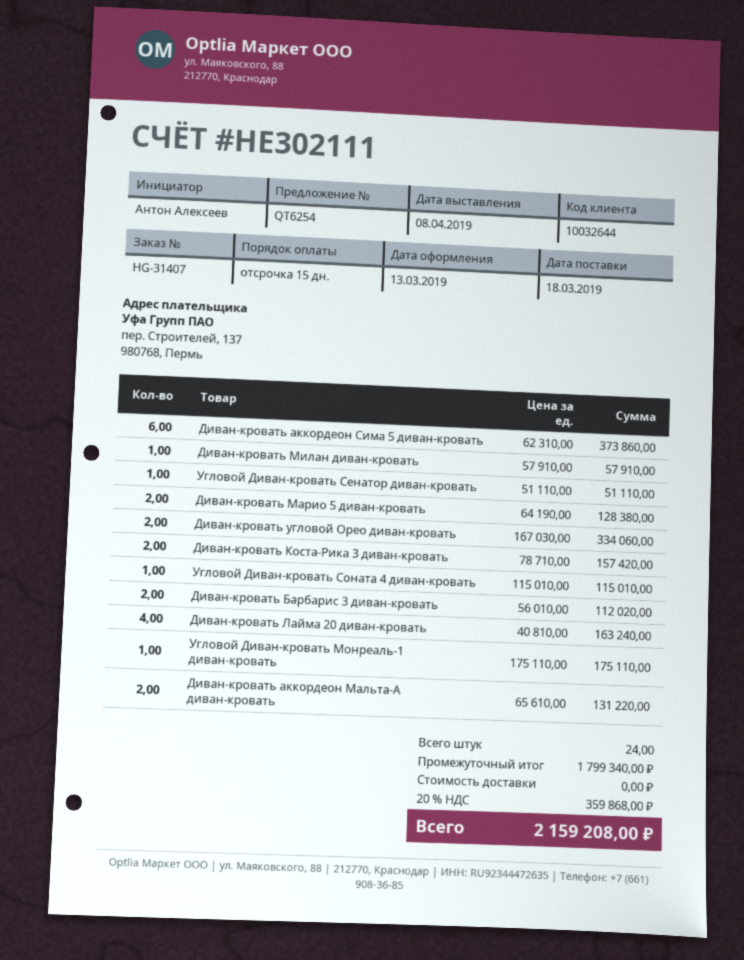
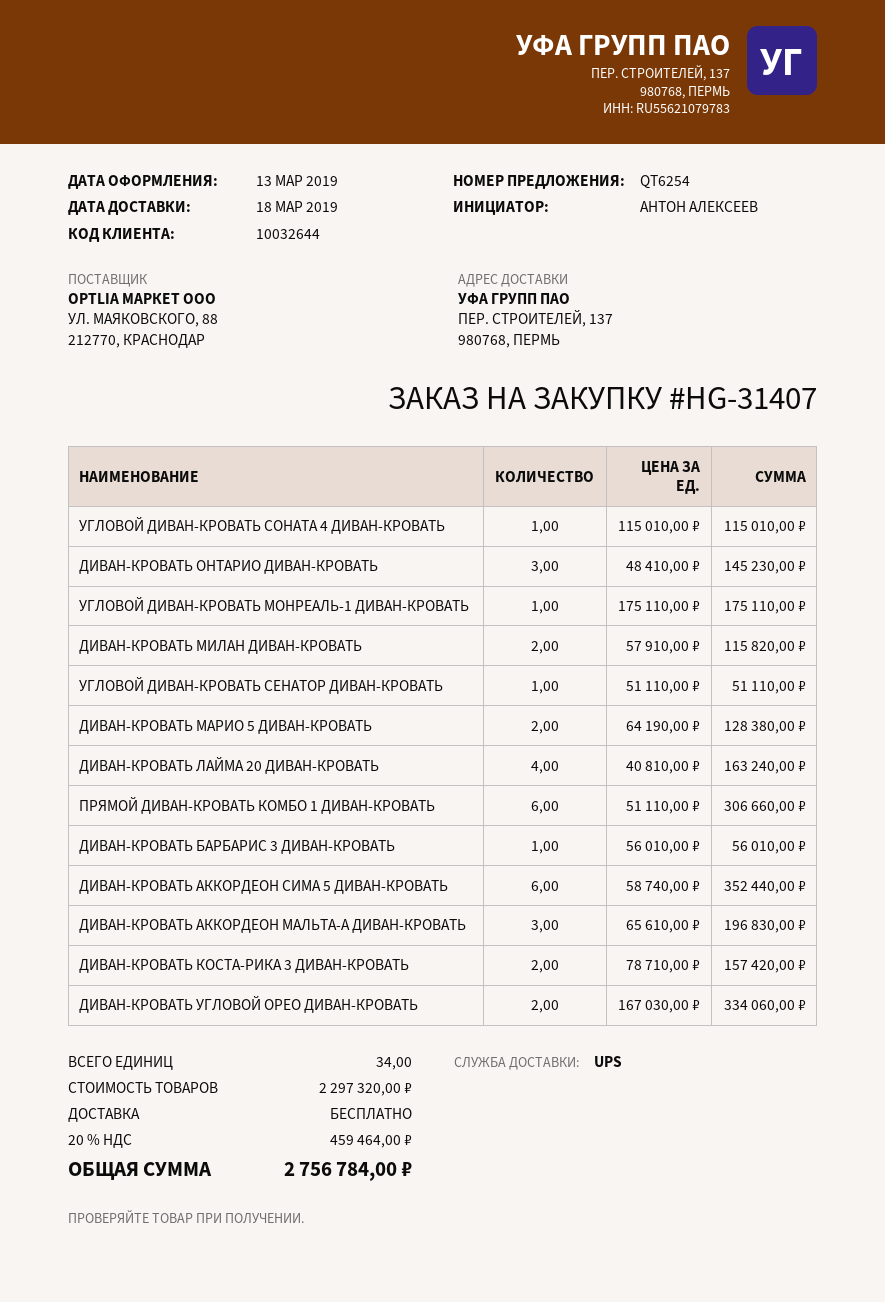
Диван-кровать аккордеон Сима 5 диван-кровать: 6 x 62310.00 = 373860.00 -> 6 x 58740.00 = 352440.00
Диван-кровать Милан диван-кровать: 1 x 57910.00 = 57910.00 -> 2 x 57910.00 = 115820.00
Диван-кровать Барбарис 3 диван-кровать: 2 x 56010.00 = 112020.00 -> 1 x 56010.00 = 56010.00
Диван-кровать аккордеон Мальта-А диван-кровать: 2 x 65610.00 = 131220.00 -> 3 x 65610.00 = 196830.00
ДИВАН-КРОВАТЬ ОНТАРИО ДИВАН-КРОВАТЬ: none -> 3 x 48410.00 = 145230.00
ПРЯМОЙ ДИВАН-КРОВАТЬ КОМБО 1 ДИВАН-КРОВАТЬ: none -> 6 x 51110.00 = 306660.00
total quantity: 24 -> 34
subtotal: 1799340.00 -> 2297320.00
tax: 20% = 359868.00 -> 20% = 459464.00
total: 2159208.00 -> 2756784.00

